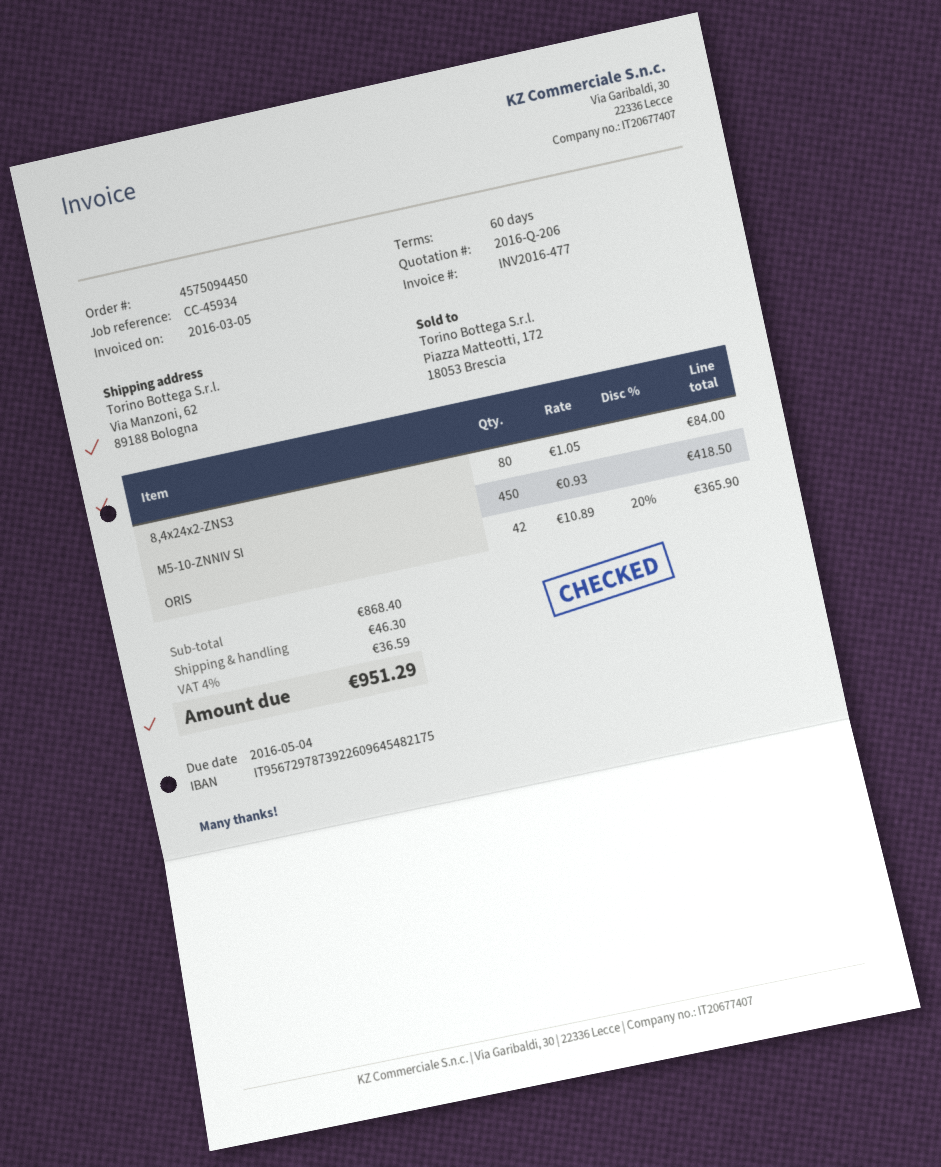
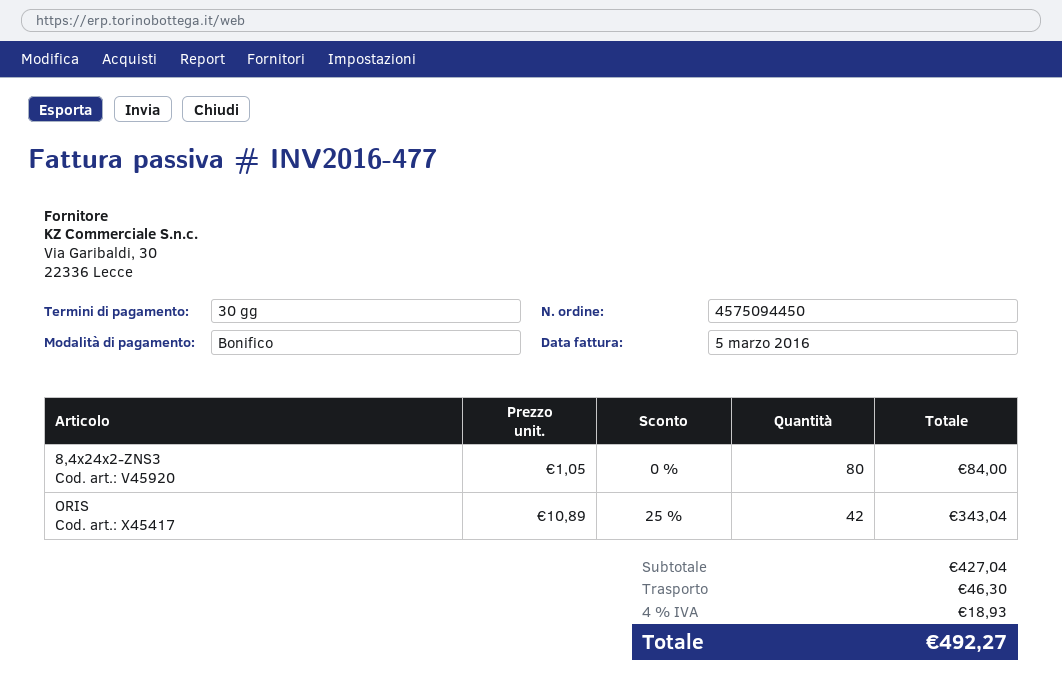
payment terms: 60 days -> 30 days
M5-10-ZNNIV SI: 450 x 0.93 = 418.50 -> none
ORIS: 42 x 10.89 - 20% = 365.90 -> 42 x 10.89 - 25% = 343.04
subtotal: 868.40 -> 427.04
tax: 4% = 36.59 -> 4% = 18.93
total: 951.29 -> 492.27

